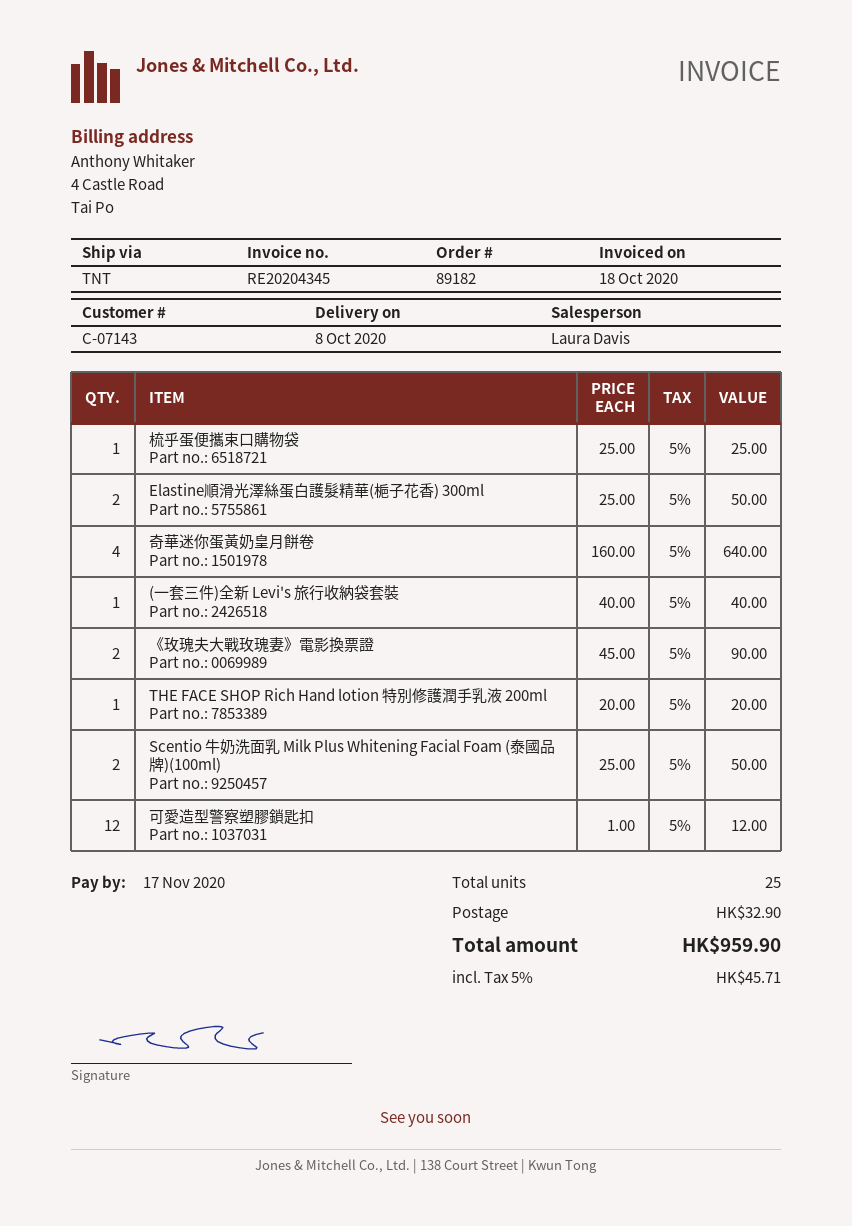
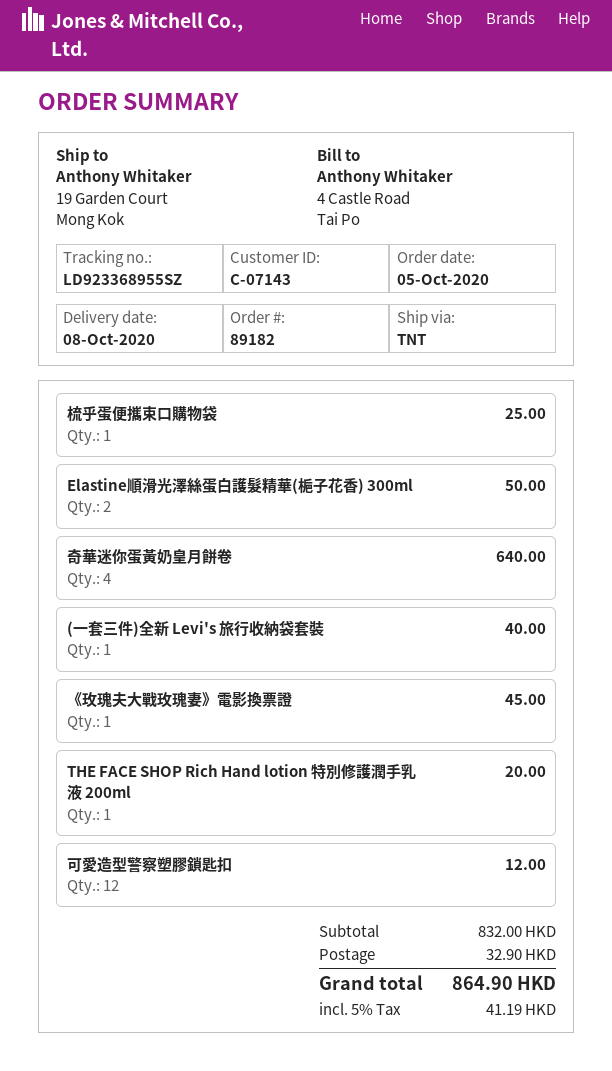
《玫瑰夫大戰玫瑰妻》電影換票證: 2 for 90.00 -> 1 for 45.00
Scentio 牛奶洗面乳 Milk Plus Whitening Facial Foam (泰國品牌)(100ml): 2 for 50.00 -> none
tax: 5% = 45.71 -> 5% = 41.19
total: 959.90 -> 864.90

